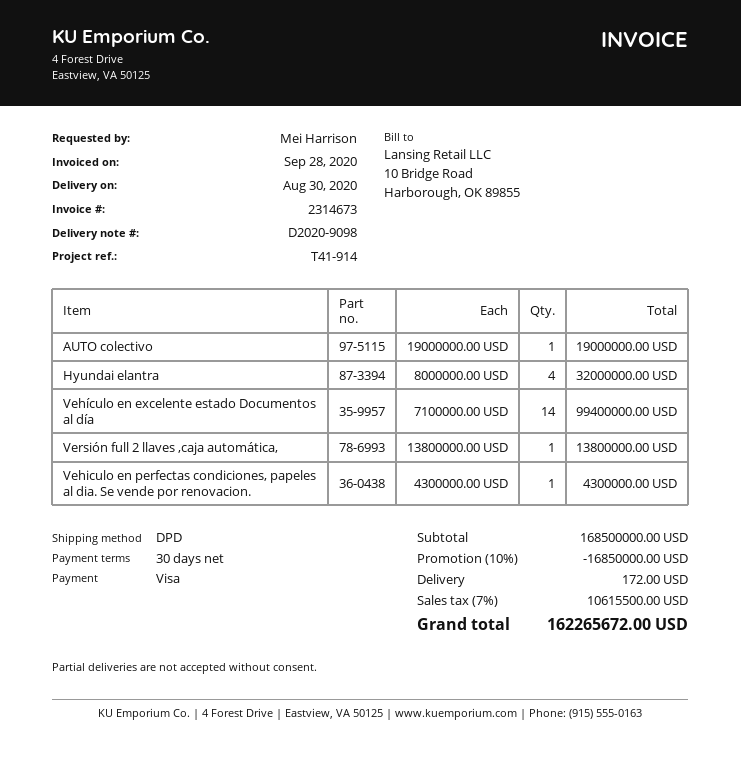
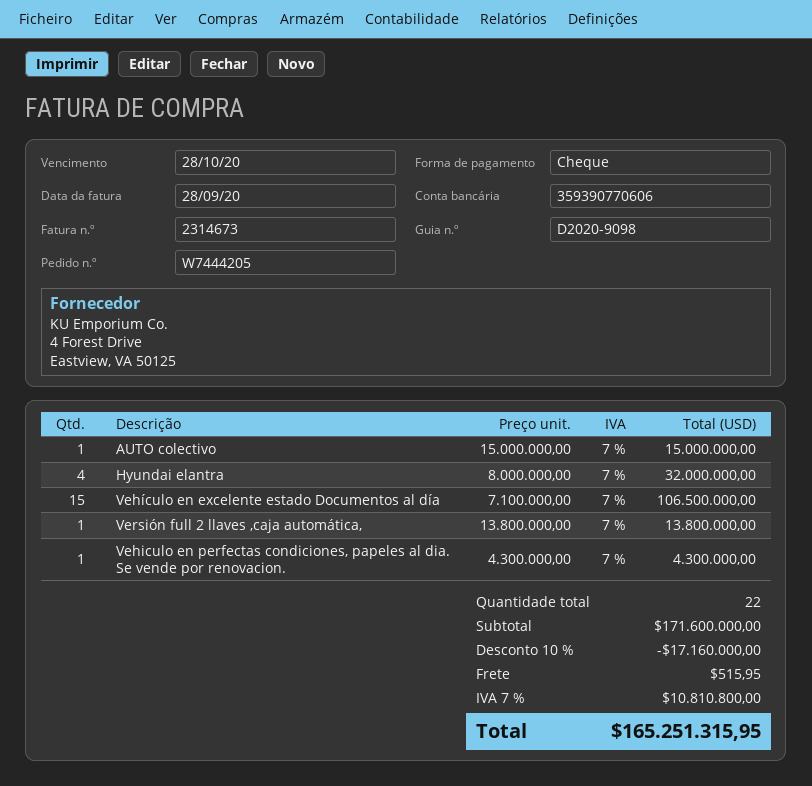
payment method: Visa -> cheque
AUTO colectivo: 1 x 19000000.00 = 19000000.00 -> 1 x 15000000.00 = 15000000.00
Vehículo en excelente estado Documentos al día: 14 x 7100000.00 = 99400000.00 -> 15 x 7100000.00 = 106500000.00
subtotal: 168500000.00 -> 171600000.00
discount: 10% = 16850000.00 -> 10% = 17160000.00
shipping: 172.00 -> 515.95
tax: 7% = 10615500.00 -> 7% = 10810800.00
total: 162265672.00 -> 165251315.95

